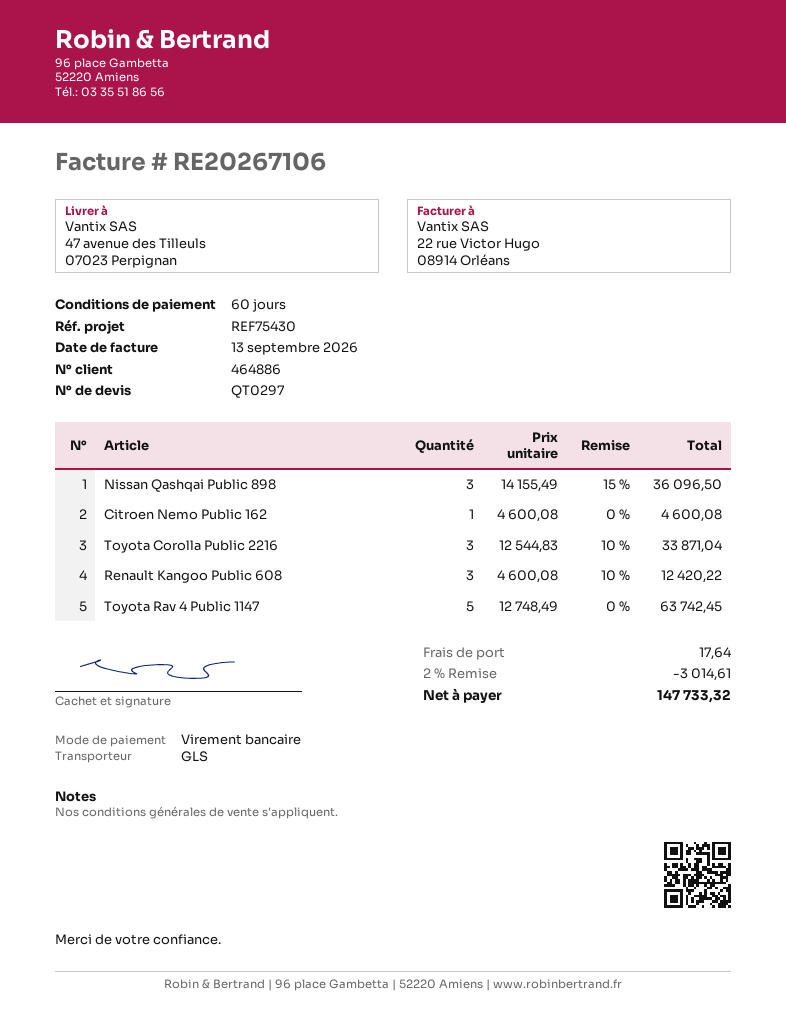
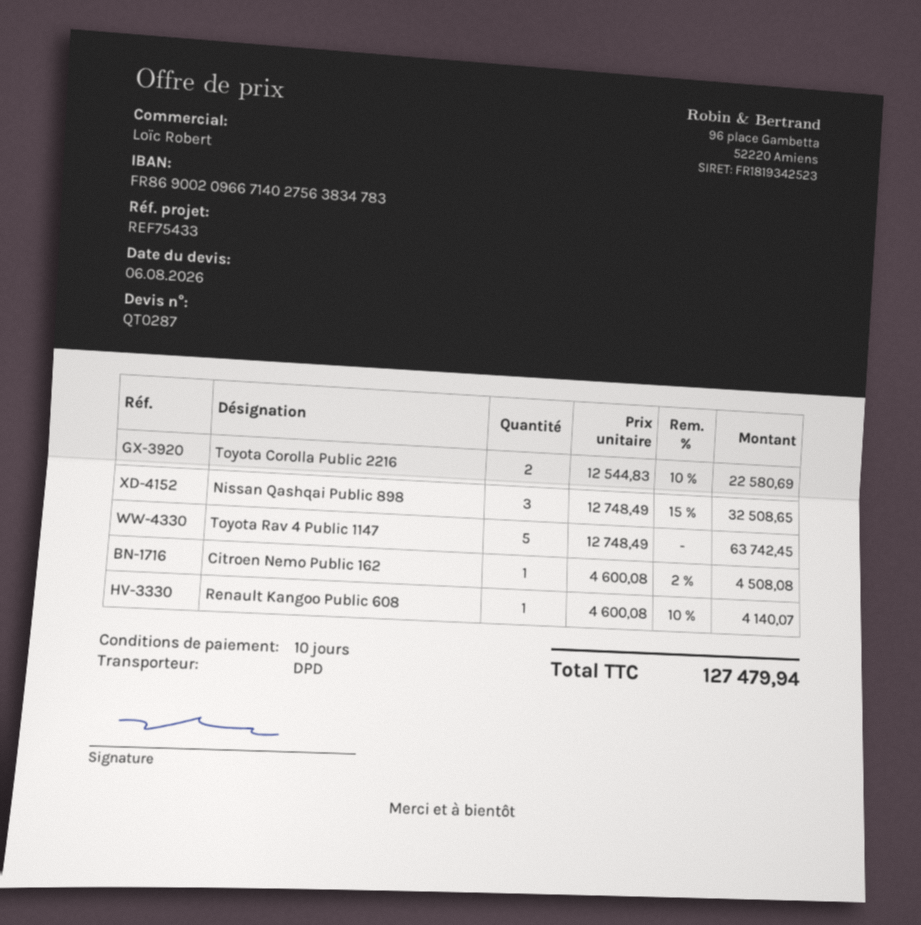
quote number: QT0297 -> QT0287
payment terms: 60 days -> 10 days
reference: REF75430 -> REF75433
shipping method: GLS -> DPD
Nissan Qashqai Public 898: 3 x 14155.49 - 15% = 36096.50 -> 3 x 12748.49 - 15% = 32508.65
Citroen Nemo Public 162: 1 x 4600.08 = 4600.08 -> 1 x 4600.08 - 2% = 4508.08
Toyota Corolla Public 2216: 3 x 12544.83 - 10% = 33871.04 -> 2 x 12544.83 - 10% = 22580.69
Renault Kangoo Public 608: 3 x 4600.08 - 10% = 12420.22 -> 1 x 4600.08 - 10% = 4140.07
discount: 2% = 3014.61 -> none
shipping: 17.64 -> none
total: 147733.32 -> 127479.94

